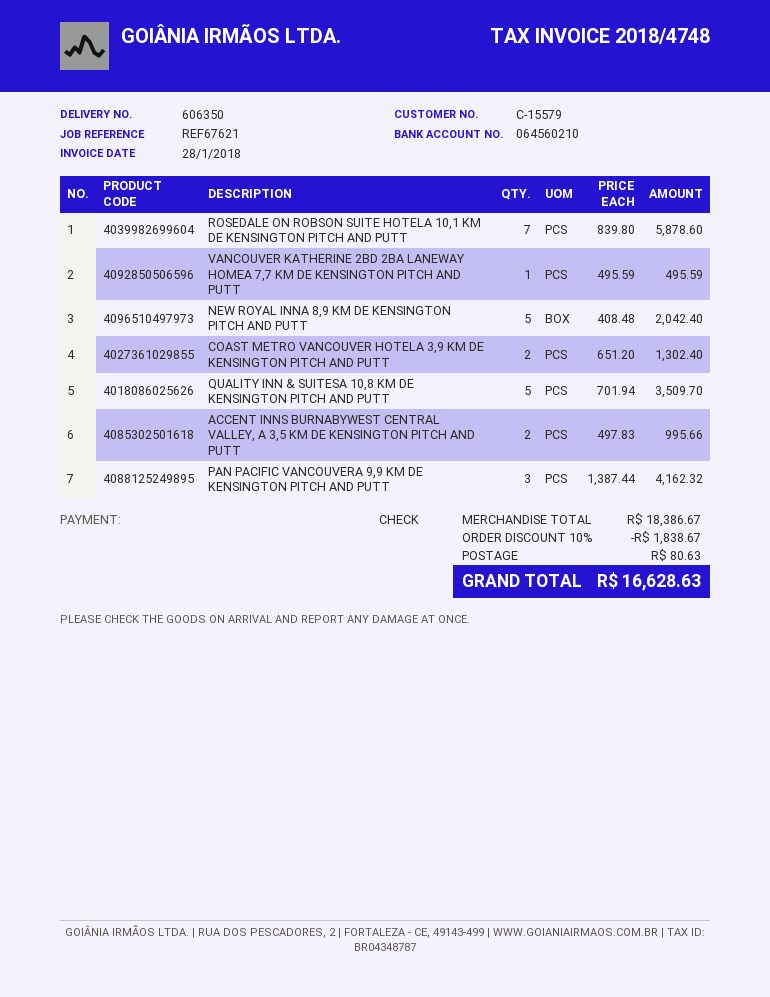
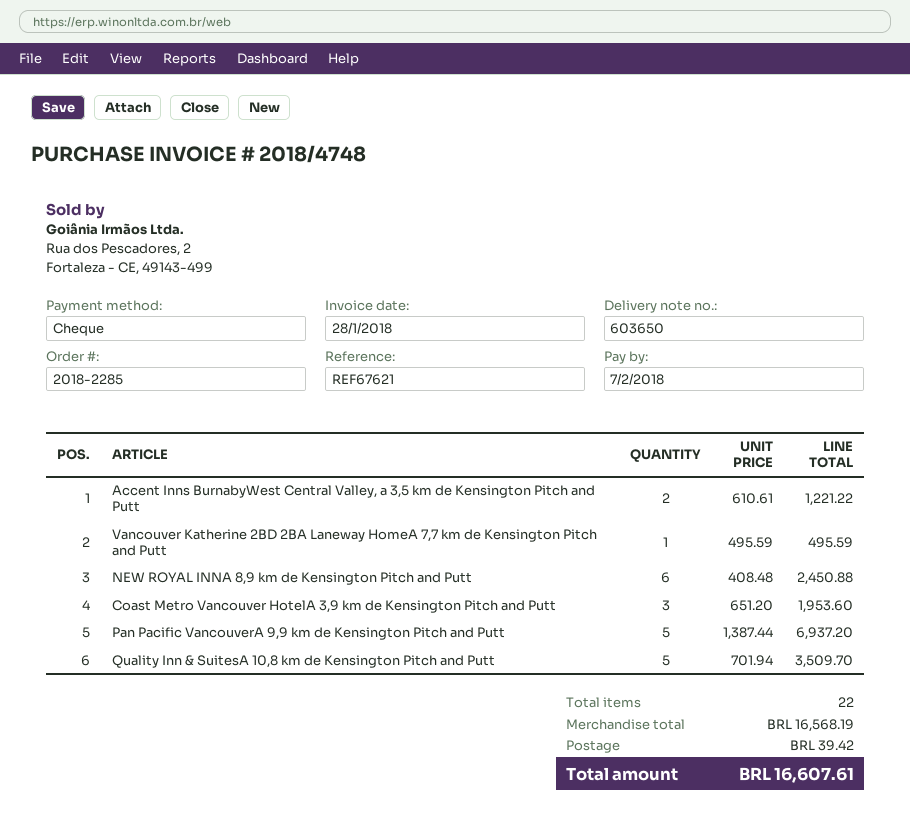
delivery note number: 606350 -> 603650
ROSEDALE ON ROBSON SUITE HOTELA 10,1 KM DE KENSINGTON PITCH AND PUTT: 7 x 839.80 = 5878.60 -> none
NEW ROYAL INNA 8,9 KM DE KENSINGTON PITCH AND PUTT: 5 x 408.48 = 2042.40 -> 6 x 408.48 = 2450.88
COAST METRO VANCOUVER HOTELA 3,9 KM DE KENSINGTON PITCH AND PUTT: 2 x 651.20 = 1302.40 -> 3 x 651.20 = 1953.60
ACCENT INNS BURNABYWEST CENTRAL VALLEY, A 3,5 KM DE KENSINGTON PITCH AND PUTT: 2 x 497.83 = 995.66 -> 2 x 610.61 = 1221.22
PAN PACIFIC VANCOUVERA 9,9 KM DE KENSINGTON PITCH AND PUTT: 3 x 1387.44 = 4162.32 -> 5 x 1387.44 = 6937.20
subtotal: 18386.67 -> 16568.19
discount: 10% = 1838.67 -> none
shipping: 80.63 -> 39.42
total: 16628.63 -> 16607.61

